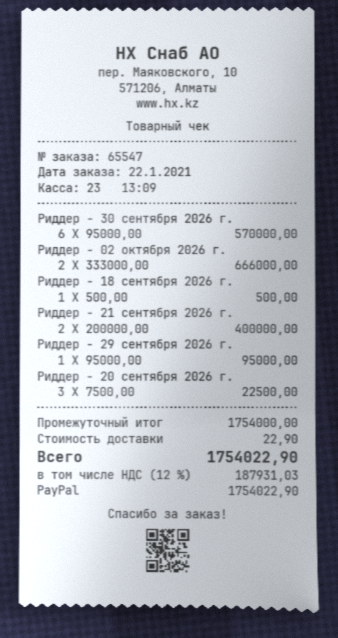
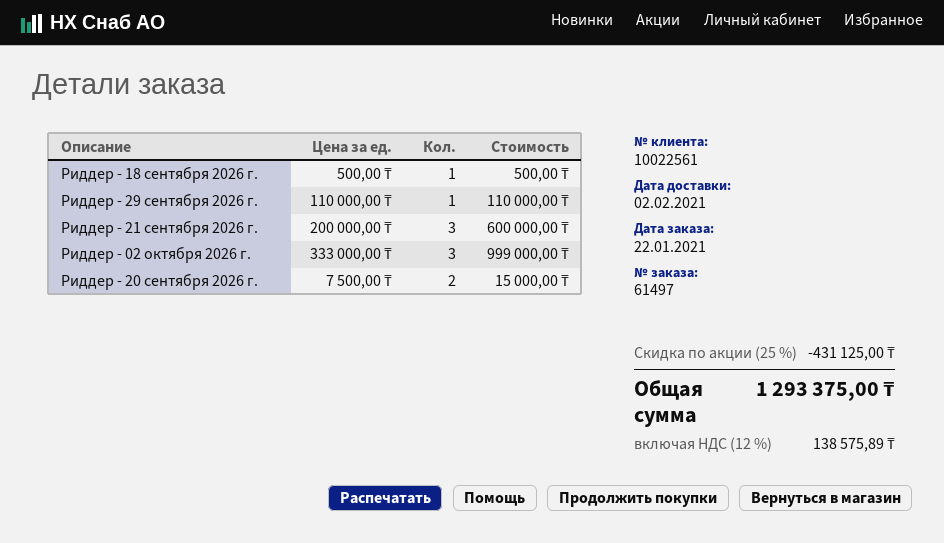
order number: 65547 -> 61497
Риддер - 30 сентября 2026 г.: 6 x 95000.00 = 570000.00 -> none
Риддер - 02 октября 2026 г.: 2 x 333000.00 = 666000.00 -> 3 x 333000.00 = 999000.00
Риддер - 21 сентября 2026 г.: 2 x 200000.00 = 400000.00 -> 3 x 200000.00 = 600000.00
Риддер - 29 сентября 2026 г.: 1 x 95000.00 = 95000.00 -> 1 x 110000.00 = 110000.00
Риддер - 20 сентября 2026 г.: 3 x 7500.00 = 22500.00 -> 2 x 7500.00 = 15000.00
discount: none -> 25% = 431125.00
shipping: 22.90 -> none
tax: 12% = 187931.03 -> 12% = 138575.89
total: 1754022.90 -> 1293375.00

